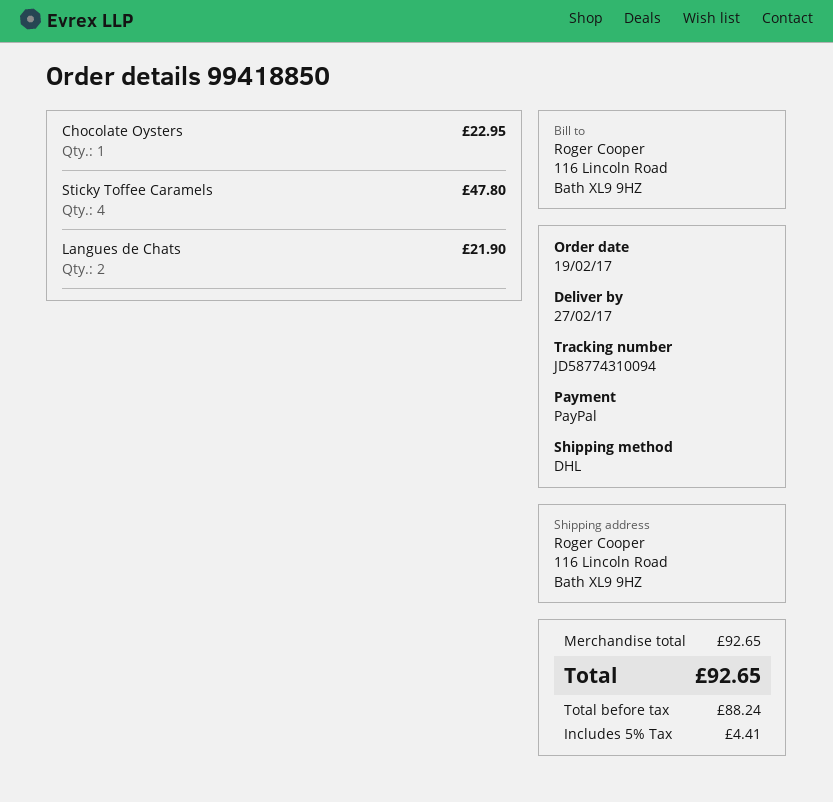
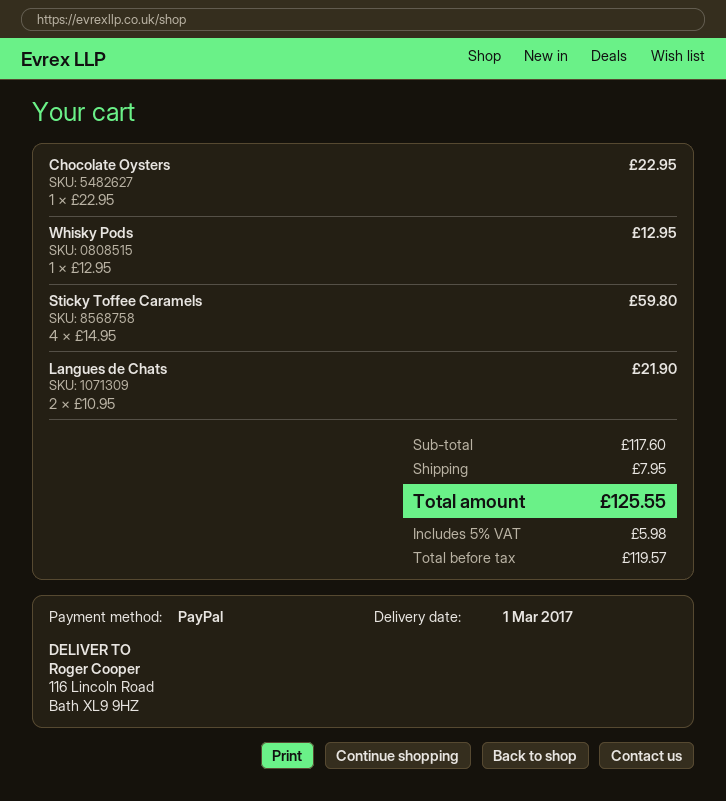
delivery date: 2017-02-27 -> 2017-03-01
Sticky Toffee Caramels: 4 for 47.80 -> 4 for 59.80
Whisky Pods: none -> 1 for 12.95
subtotal: 92.65 -> 117.60
shipping: none -> 7.95
net: 88.24 -> 119.57
tax: 5% = 4.41 -> 5% = 5.98
total: 92.65 -> 125.55

